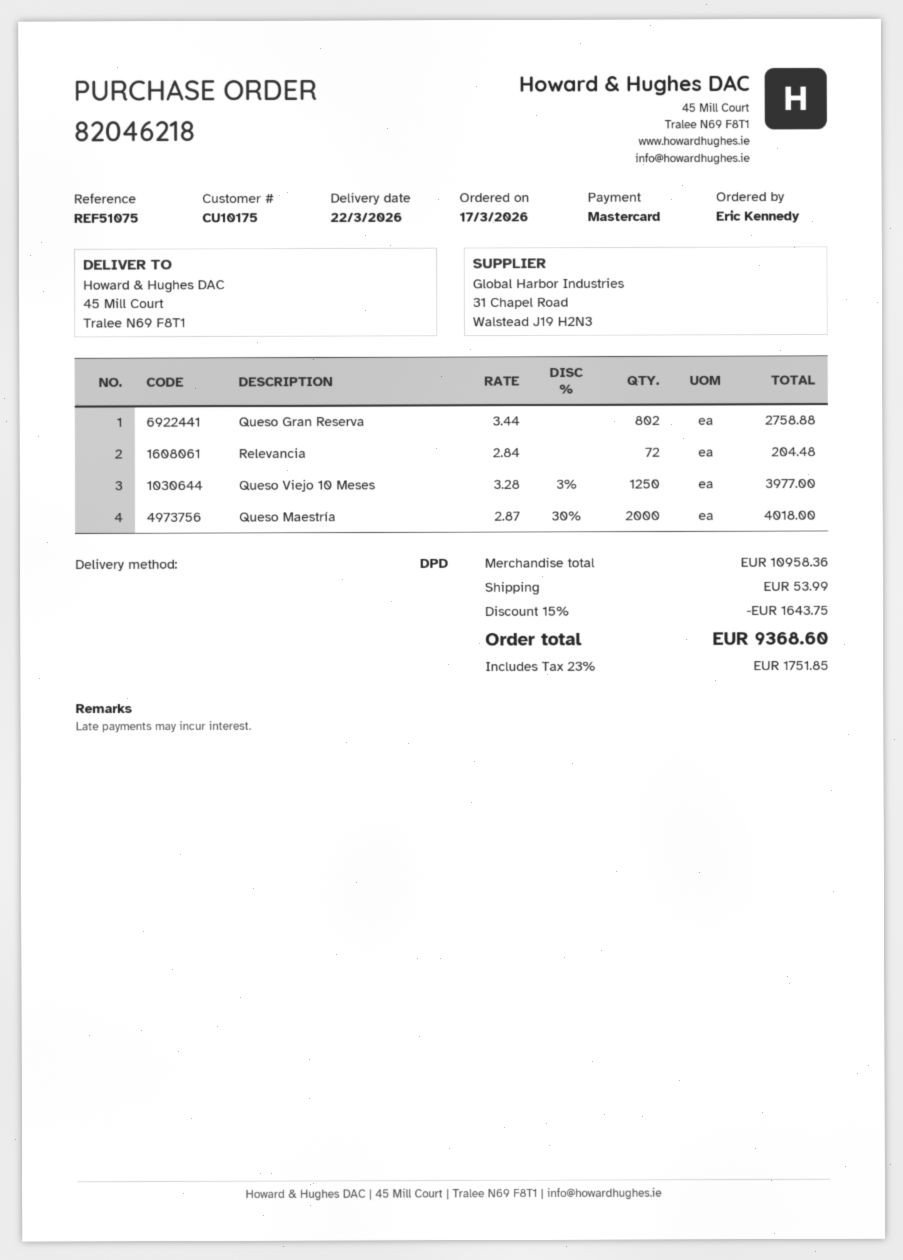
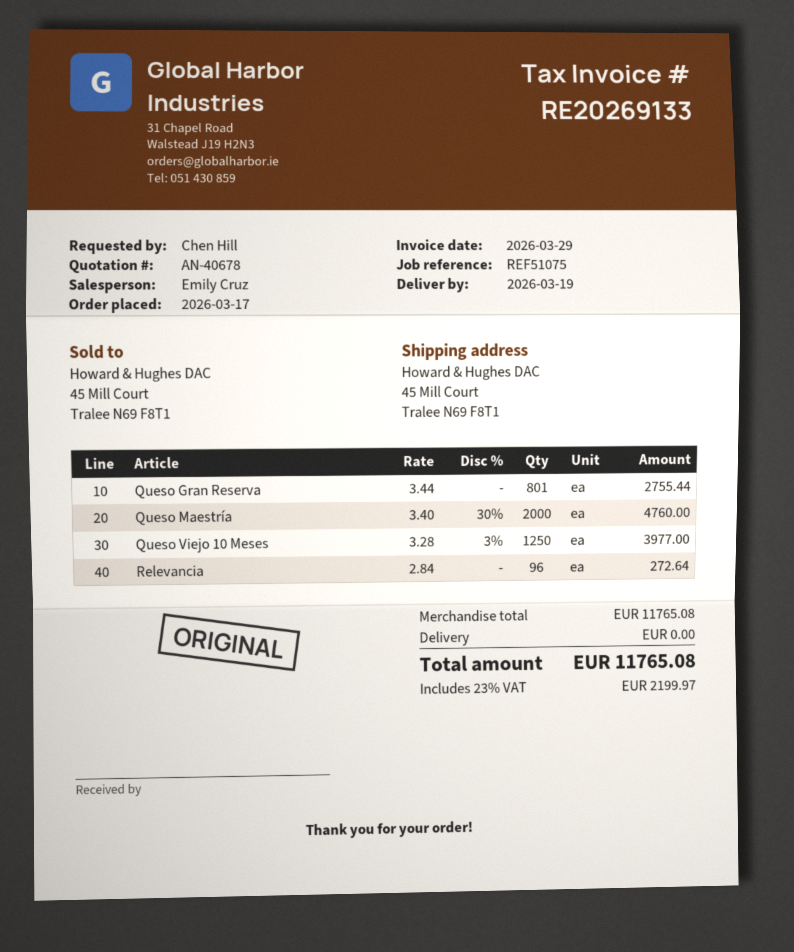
delivery date: 2026-03-22 -> 2026-03-19
ordered by: Eric Kennedy -> Chen Hill
Queso Gran Reserva: 802 x 3.44 = 2758.88 -> 801 x 3.44 = 2755.44
Relevancia: 72 x 2.84 = 204.48 -> 96 x 2.84 = 272.64
Queso Maestría: 2000 x 2.87 - 30% = 4018.00 -> 2000 x 3.40 - 30% = 4760.00
subtotal: 10958.36 -> 11765.08
discount: 15% = 1643.75 -> none
shipping: 53.99 -> 0.00
tax: 23% = 1751.85 -> 23% = 2199.97
total: 9368.60 -> 11765.08

